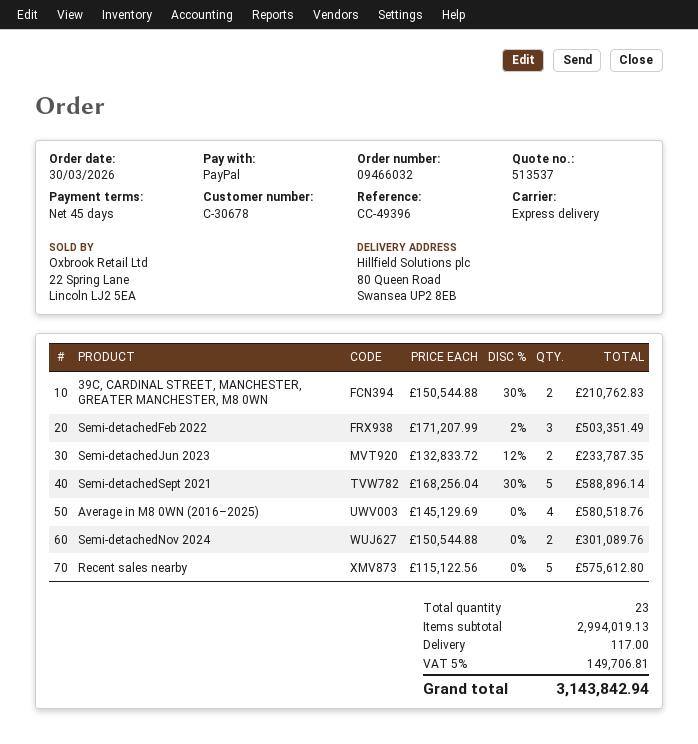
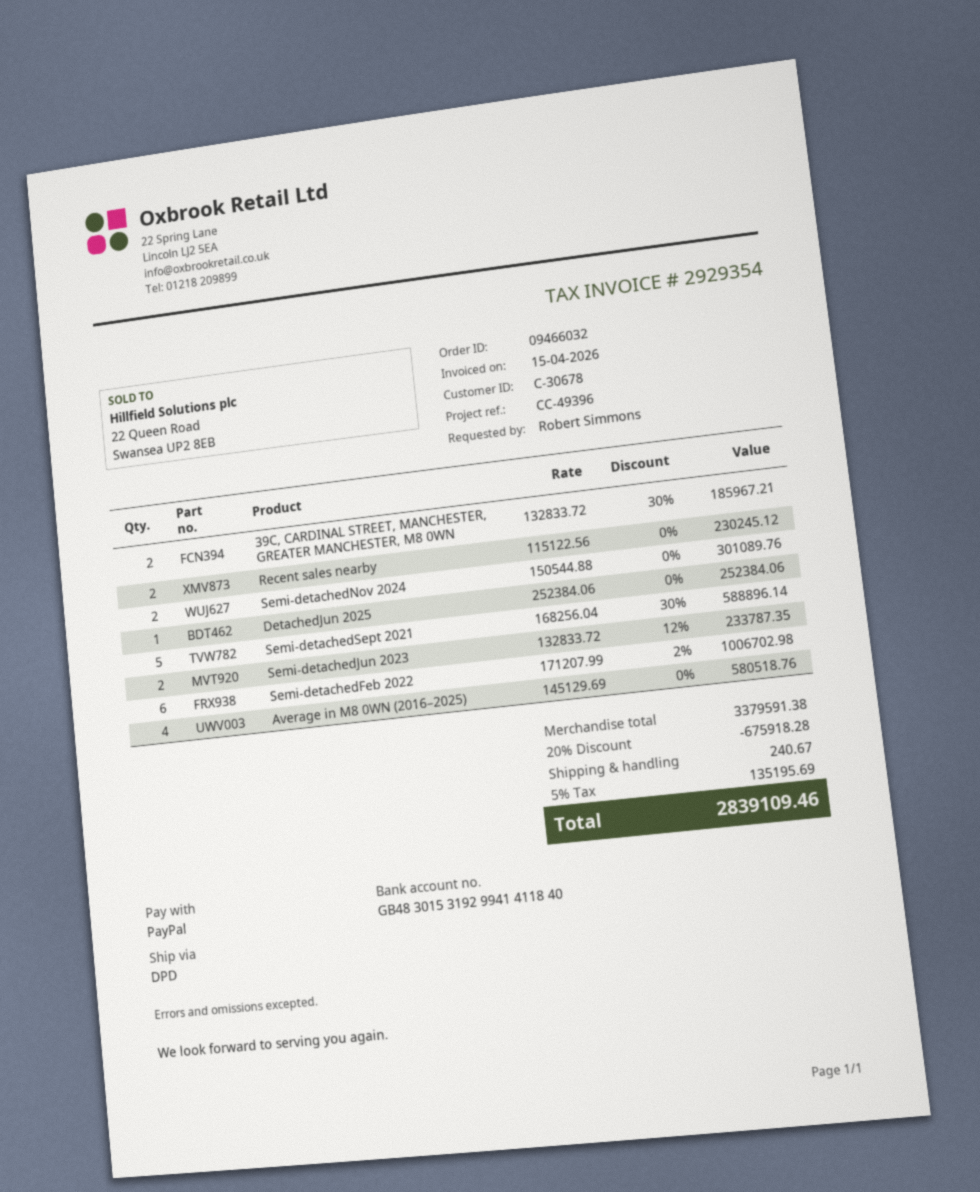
shipping method: express -> DPD
39C, CARDINAL STREET, MANCHESTER, GREATER MANCHESTER, M8 0WN: 2 x 150544.88 - 30% = 210762.83 -> 2 x 132833.72 - 30% = 185967.21
Semi-detachedFeb 2022: 3 x 171207.99 - 2% = 503351.49 -> 6 x 171207.99 - 2% = 1006702.98
Recent sales nearby: 5 x 115122.56 = 575612.80 -> 2 x 115122.56 = 230245.12
DetachedJun 2025: none -> 1 x 252384.06 = 252384.06
subtotal: 2994019.13 -> 3379591.38
discount: none -> 20% = 675918.28
shipping: 117.00 -> 240.67
tax: 5% = 149706.81 -> 5% = 135195.69
total: 3143842.94 -> 2839109.46

